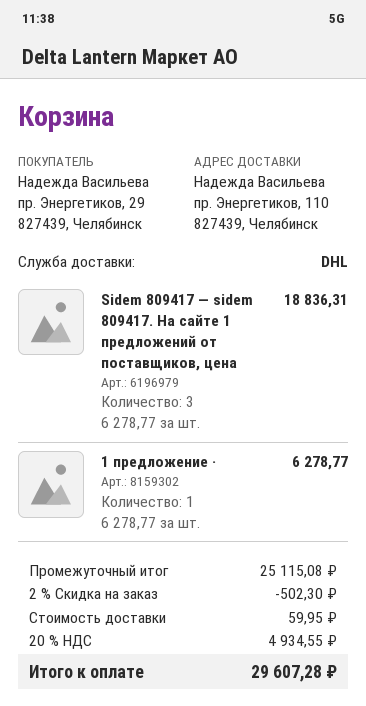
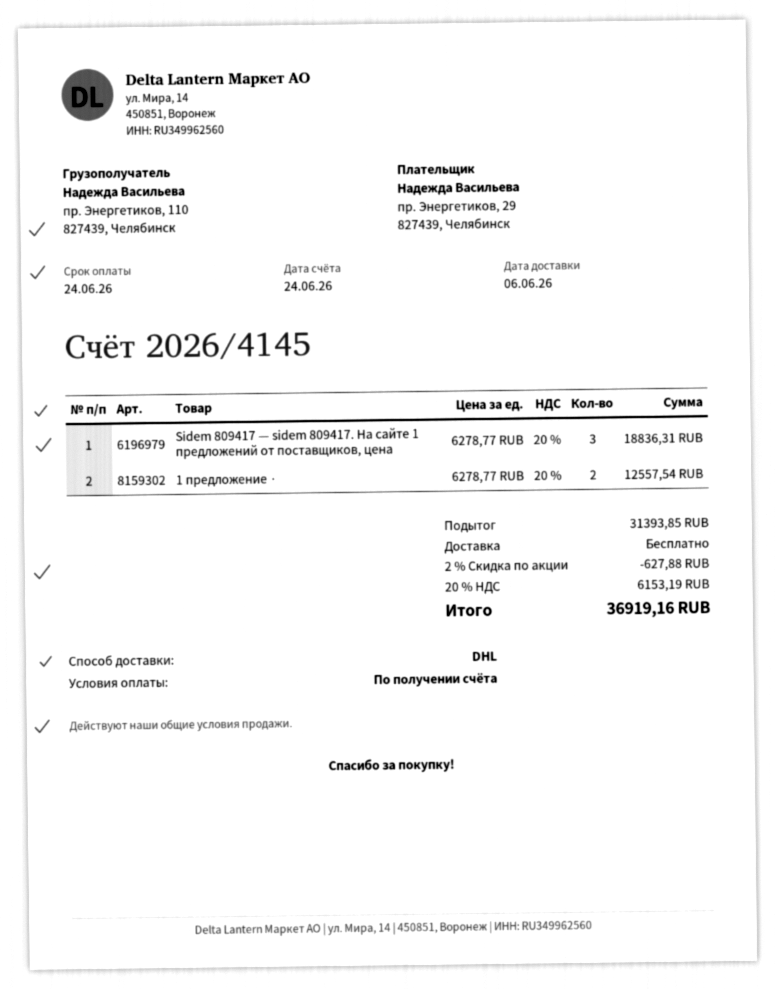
1 предложение ·: 1 x 6278.77 = 6278.77 -> 2 x 6278.77 = 12557.54
subtotal: 25115.08 -> 31393.85
discount: 2% = 502.30 -> 2% = 627.88
shipping: 59.95 -> 0.00
tax: 20% = 4934.55 -> 20% = 6153.19
total: 29607.28 -> 36919.16

